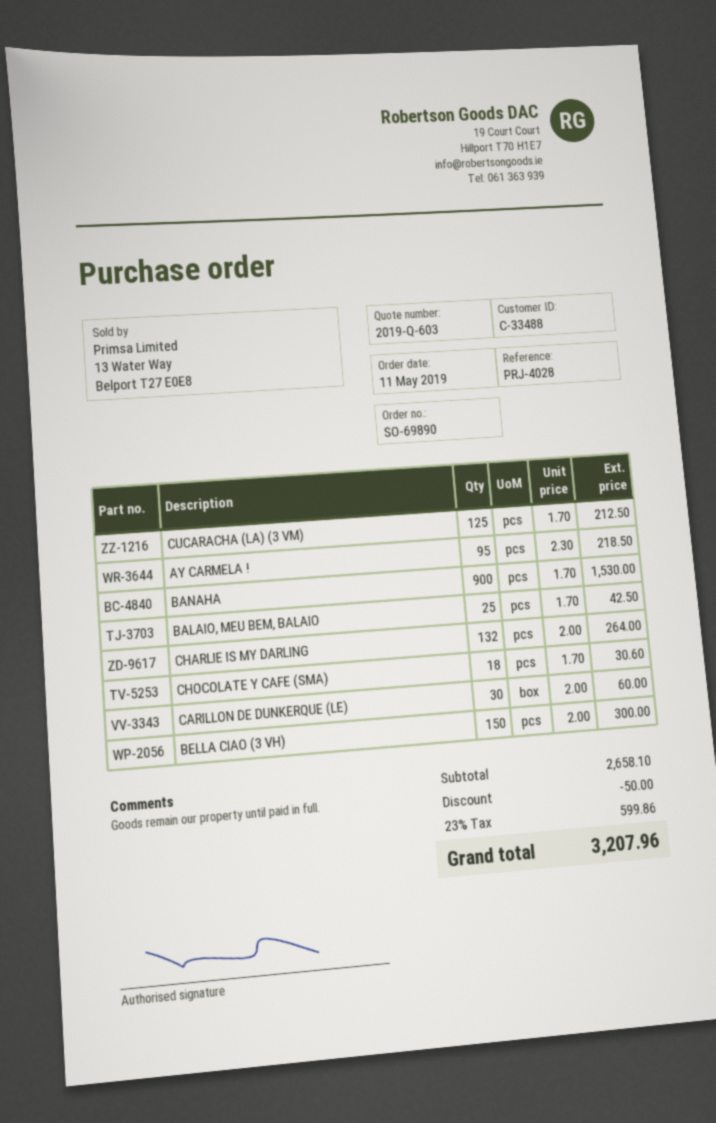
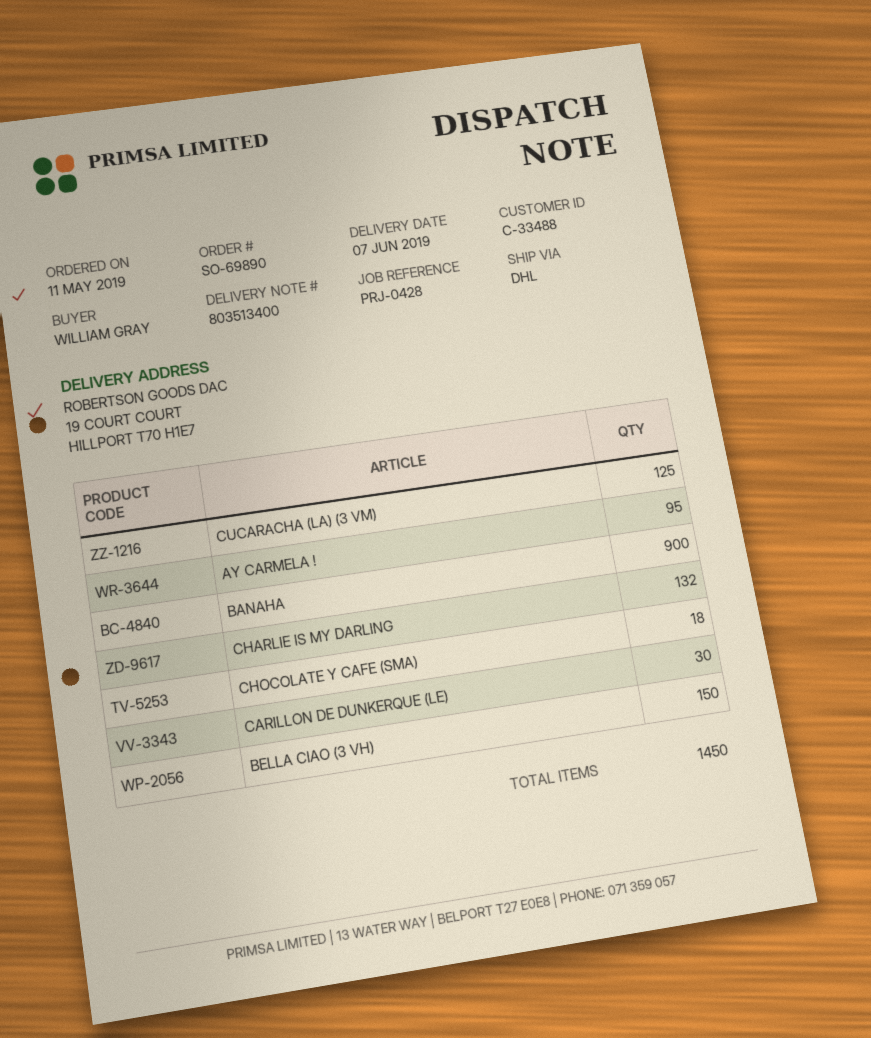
reference: PRJ-4028 -> PRJ-0428
BALAIO, MEU BEM, BALAIO: 25 -> none

